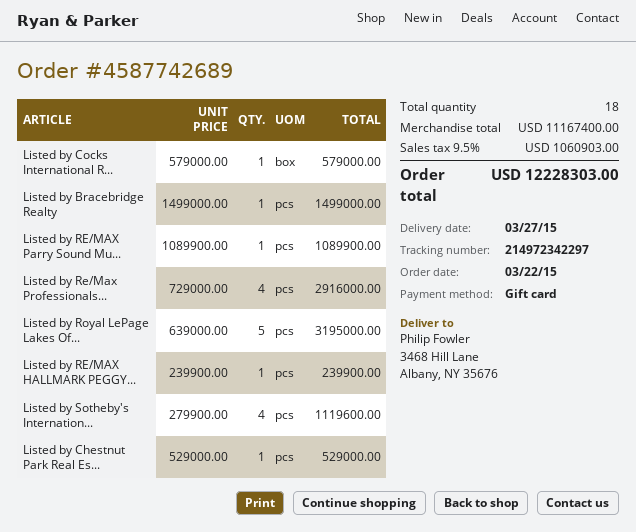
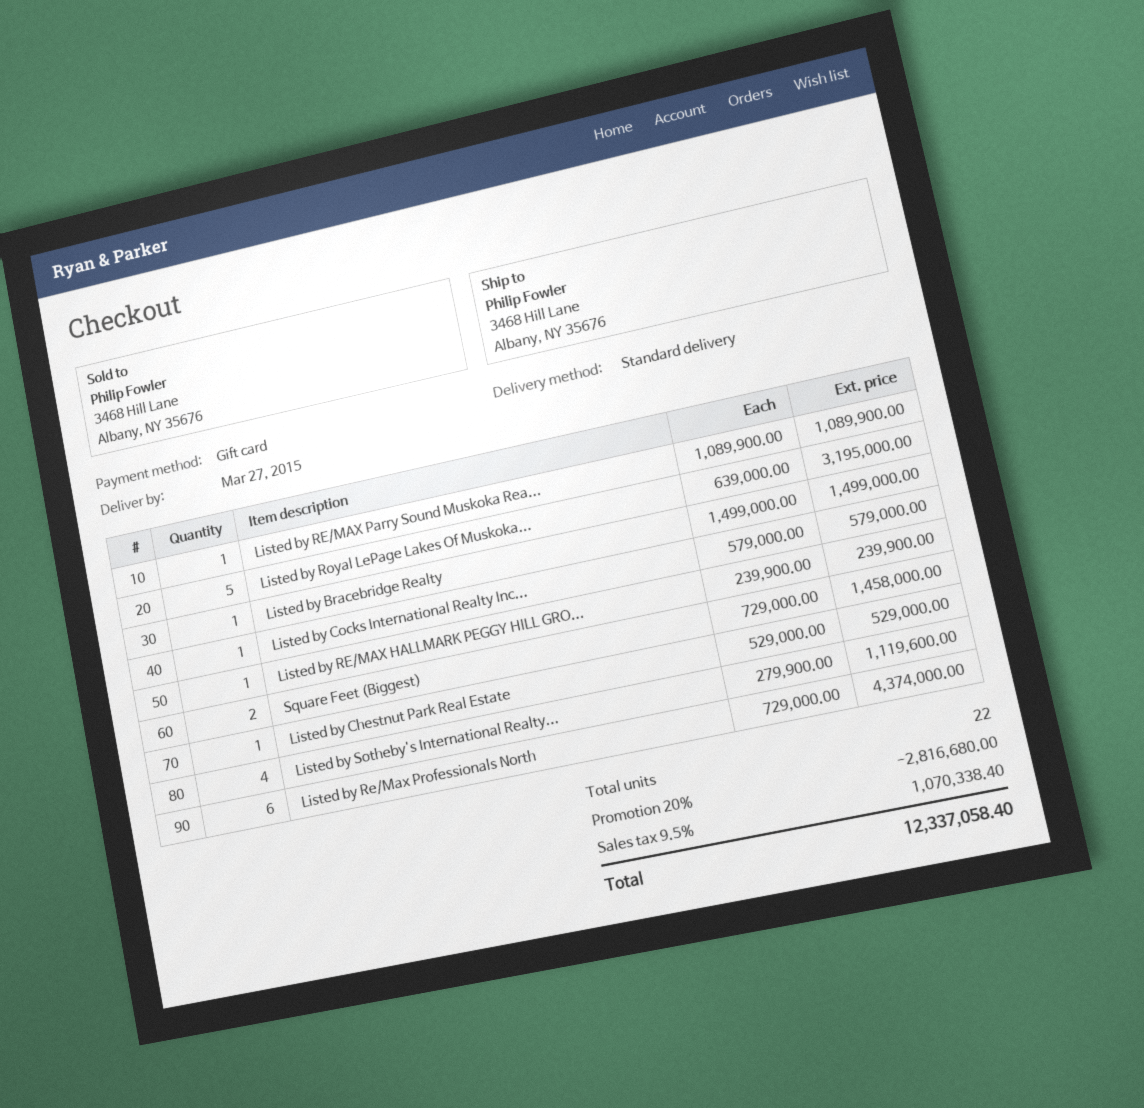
Listed by Re/Max Professionals...: 4 x 729000.00 = 2916000.00 -> 6 x 729000.00 = 4374000.00
Square Feet (Biggest): none -> 2 x 729000.00 = 1458000.00
total quantity: 18 -> 22
discount: none -> 20% = 2816680.00
tax: 9.5% = 1060903.00 -> 9.5% = 1070338.40
total: 12228303.00 -> 12337058.40

